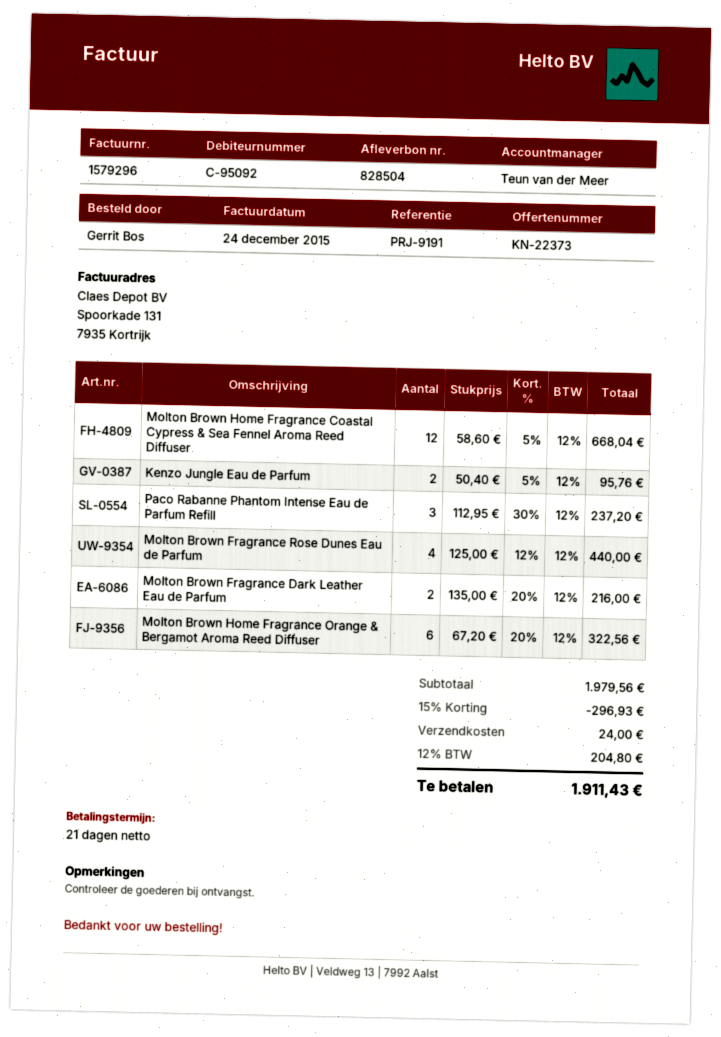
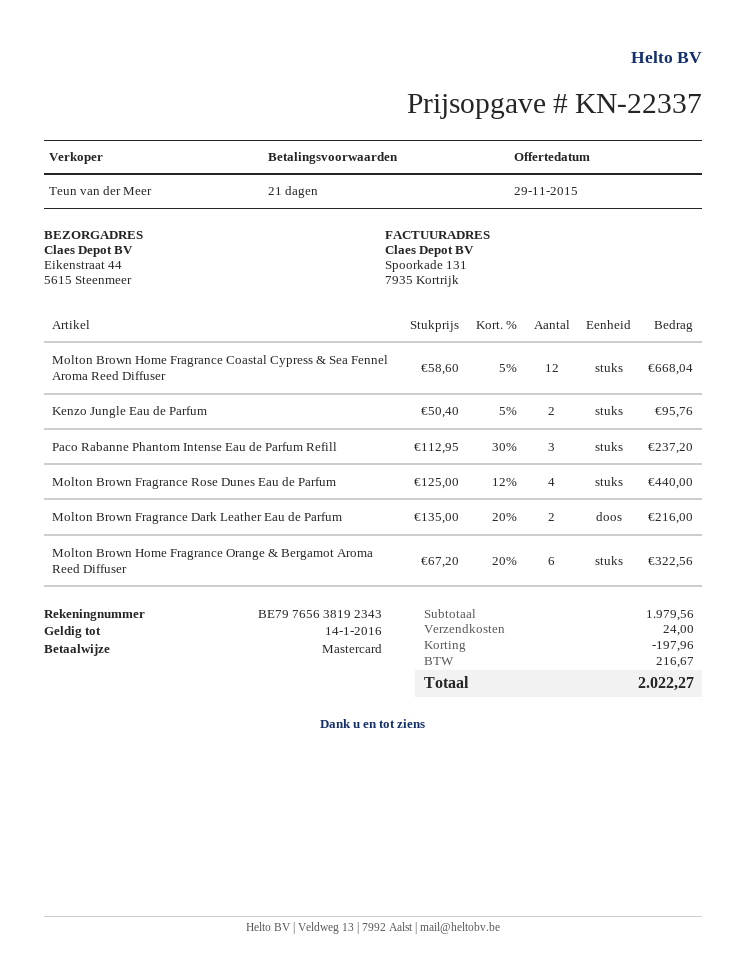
quote number: KN-22373 -> KN-22337
discount: 296.93 -> 197.96
tax: 204.80 -> 216.67
total: 1911.43 -> 2022.27

